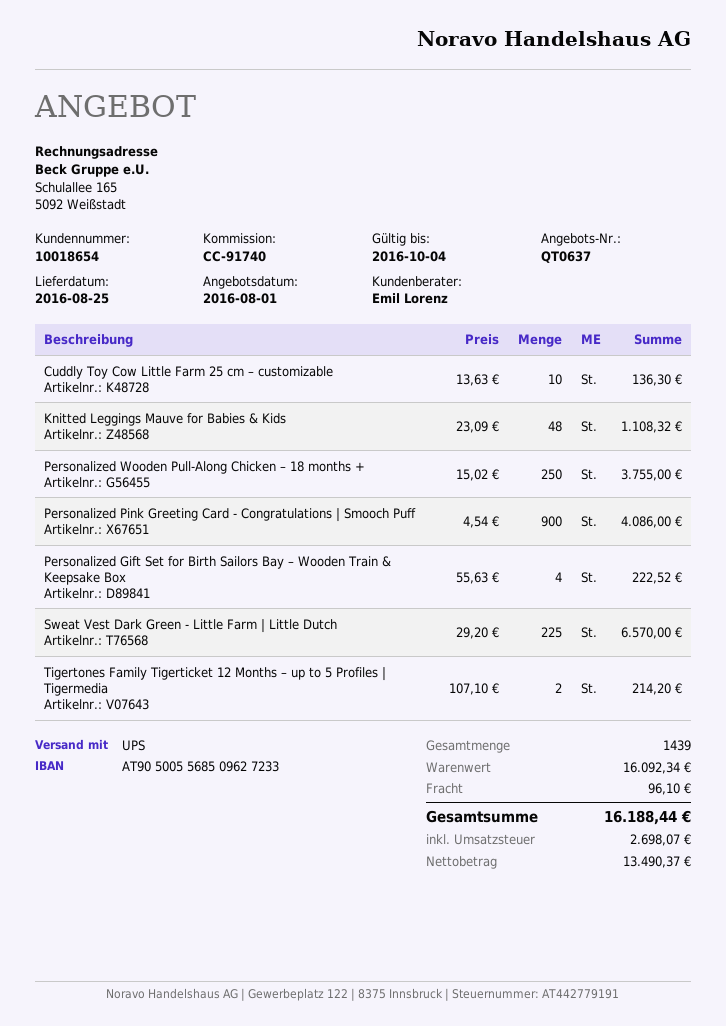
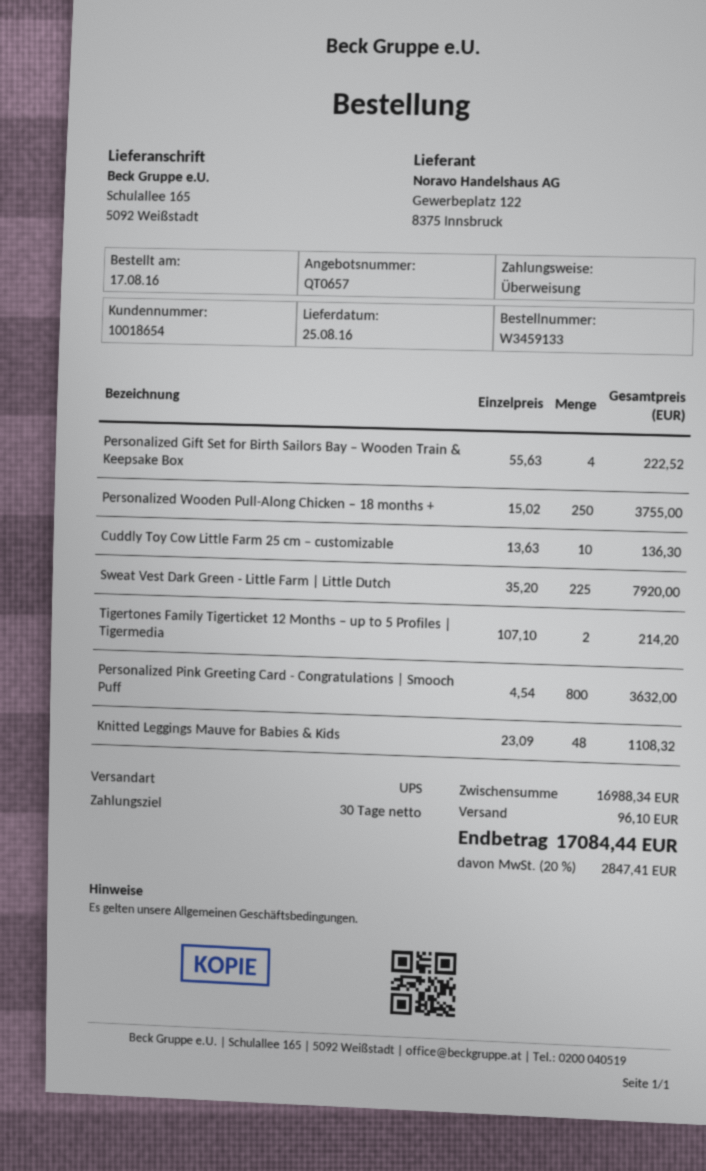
quote number: QT0637 -> QT0657
Personalized Pink Greeting Card - Congratulations | Smooch Puff: 900 x 4.54 = 4086.00 -> 800 x 4.54 = 3632.00
Sweat Vest Dark Green - Little Farm | Little Dutch: 225 x 29.20 = 6570.00 -> 225 x 35.20 = 7920.00
subtotal: 16092.34 -> 16988.34
tax: 2698.07 -> 2847.41
total: 16188.44 -> 17084.44

